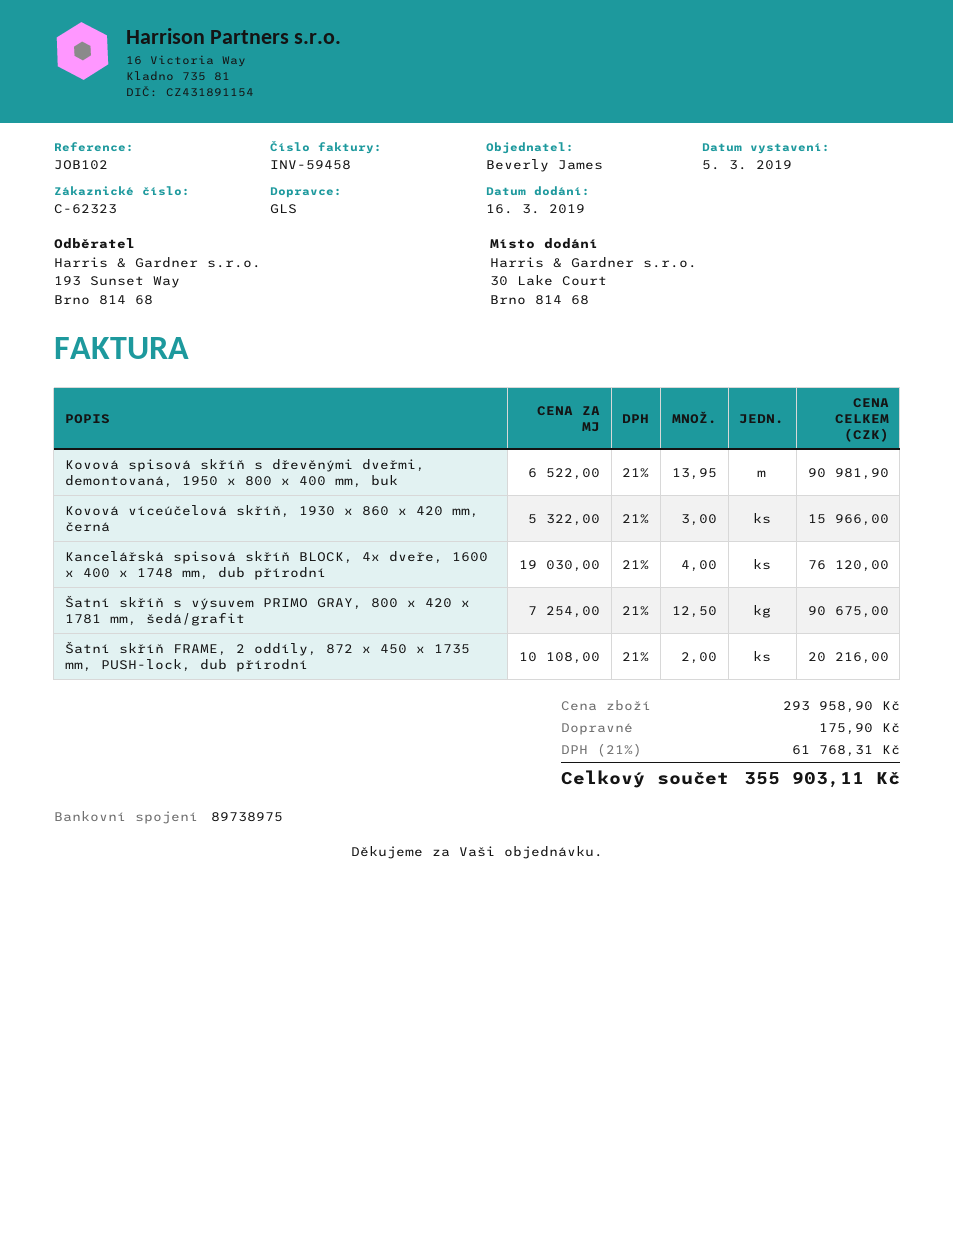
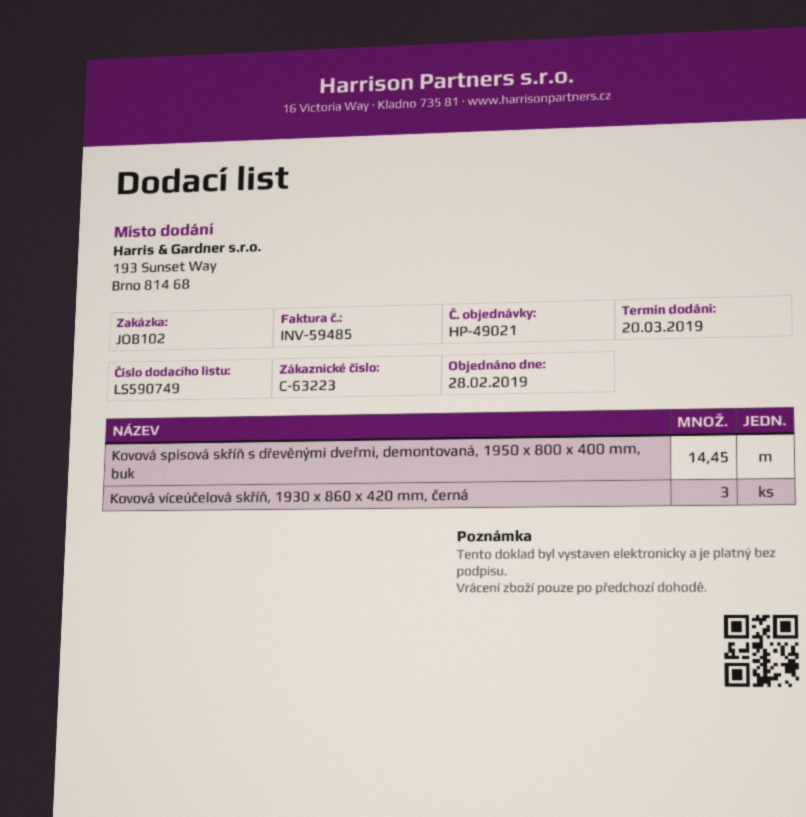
delivery date: 2019-03-16 -> 2019-03-20
invoice number: INV-59458 -> INV-59485
customer number: C-62323 -> C-63223
ship to: 30 Lake Court, Brno 814 68 -> 193 Sunset Way, Brno 814 68
Kovová spisová skříň s dřevěnými dveřmi, demontovaná, 1950 x 800 x 400 mm, buk: 13.95 -> 14.45
Kancelářská spisová skříň BLOCK, 4x dveře, 1600 x 400 x 1748 mm, dub přírodní: 4 -> none
Šatní skříň s výsuvem PRIMO GRAY, 800 x 420 x 1781 mm, šedá/grafit: 12.5 -> none
Šatní skříň FRAME, 2 oddíly, 872 x 450 x 1735 mm, PUSH-lock, dub přírodní: 2 -> none

